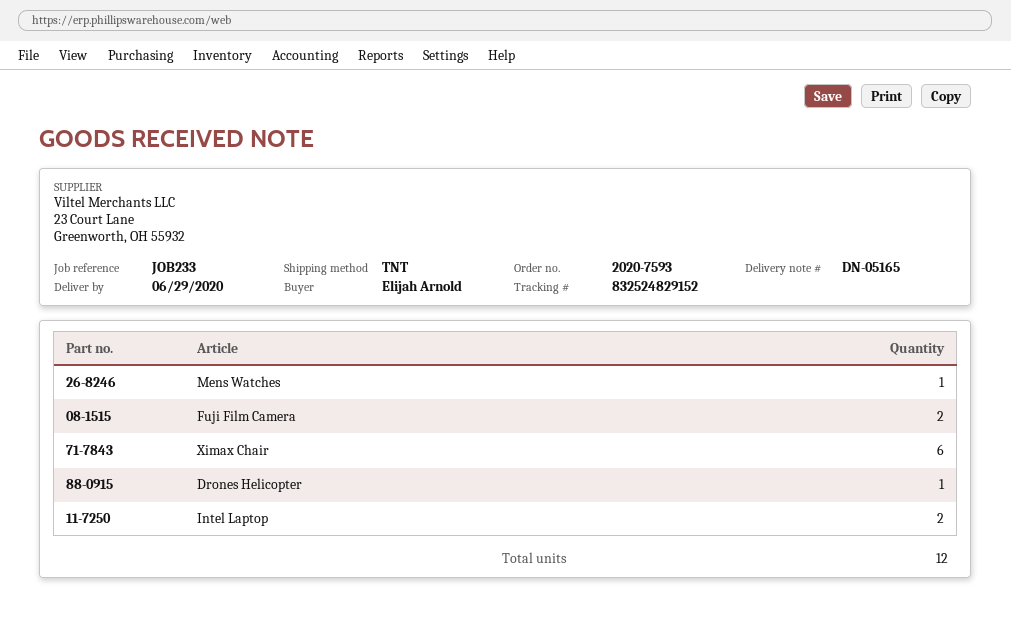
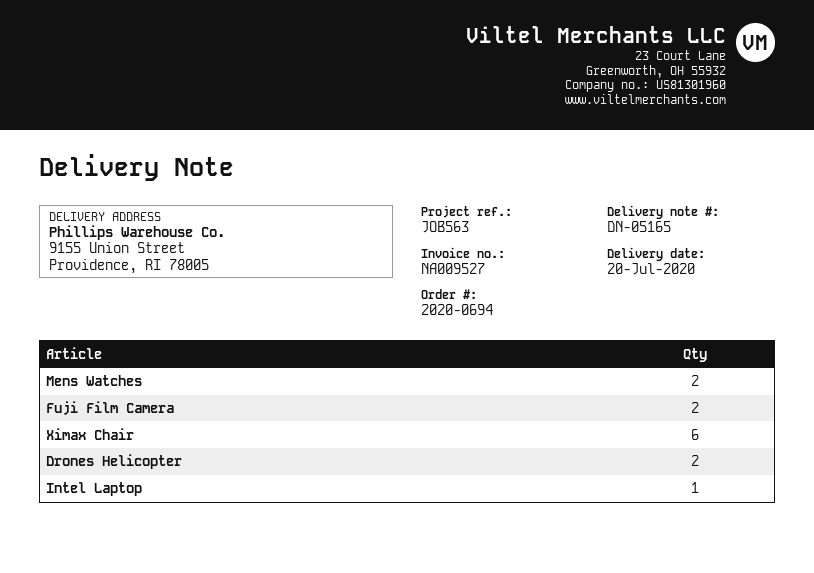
order number: 2020-7593 -> 2020-0694
delivery date: 2020-06-29 -> 2020-07-20
reference: JOB233 -> JOB563
Mens Watches: 1 -> 2
Drones Helicopter: 1 -> 2
Intel Laptop: 2 -> 1

